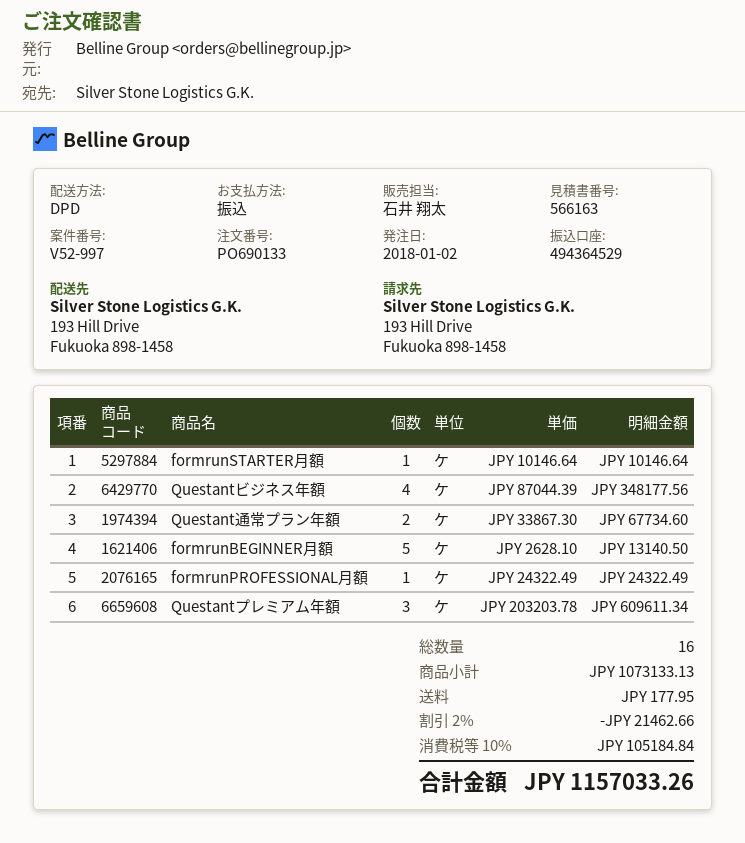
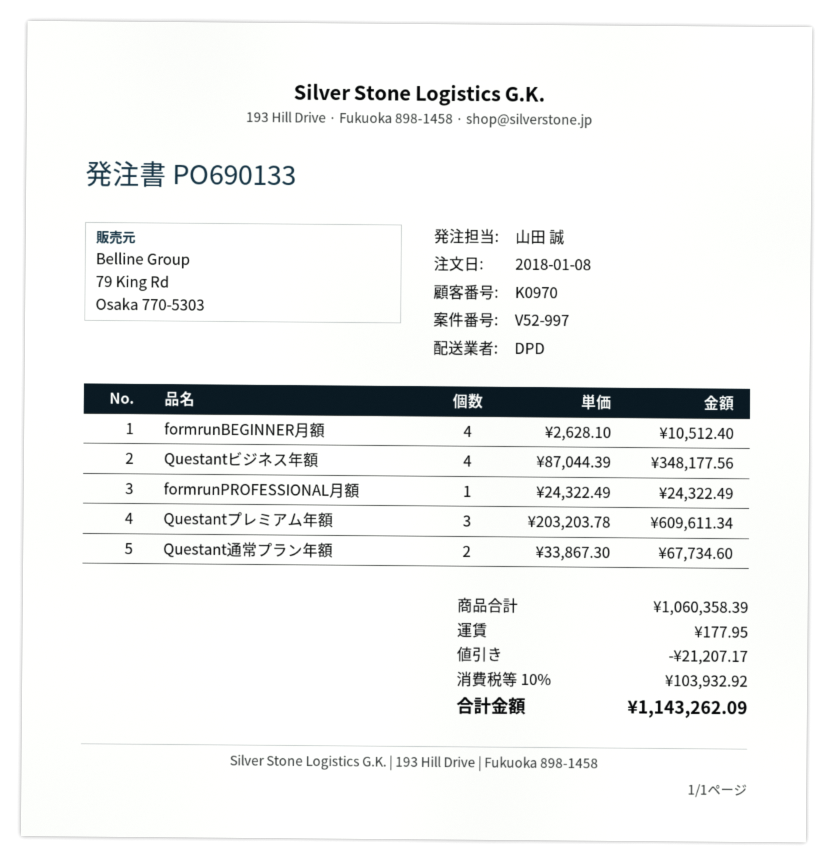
order date: 2018-01-02 -> 2018-01-08
formrunSTARTER月額: 1 x 10146.64 = 10146.64 -> none
formrunBEGINNER月額: 5 x 2628.10 = 13140.50 -> 4 x 2628.10 = 10512.40
subtotal: 1073133.13 -> 1060358.39
discount: 21462.66 -> 21207.17
tax: 10% = 105184.84 -> 10% = 103932.92
total: 1157033.26 -> 1143262.09

